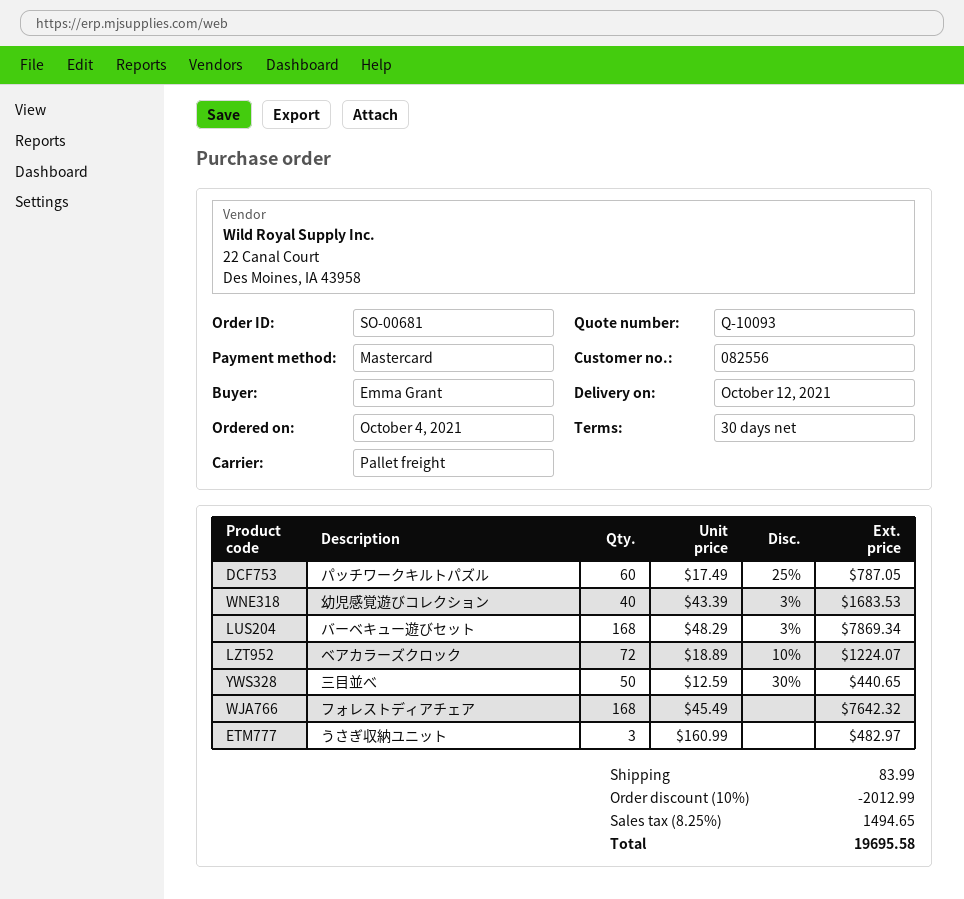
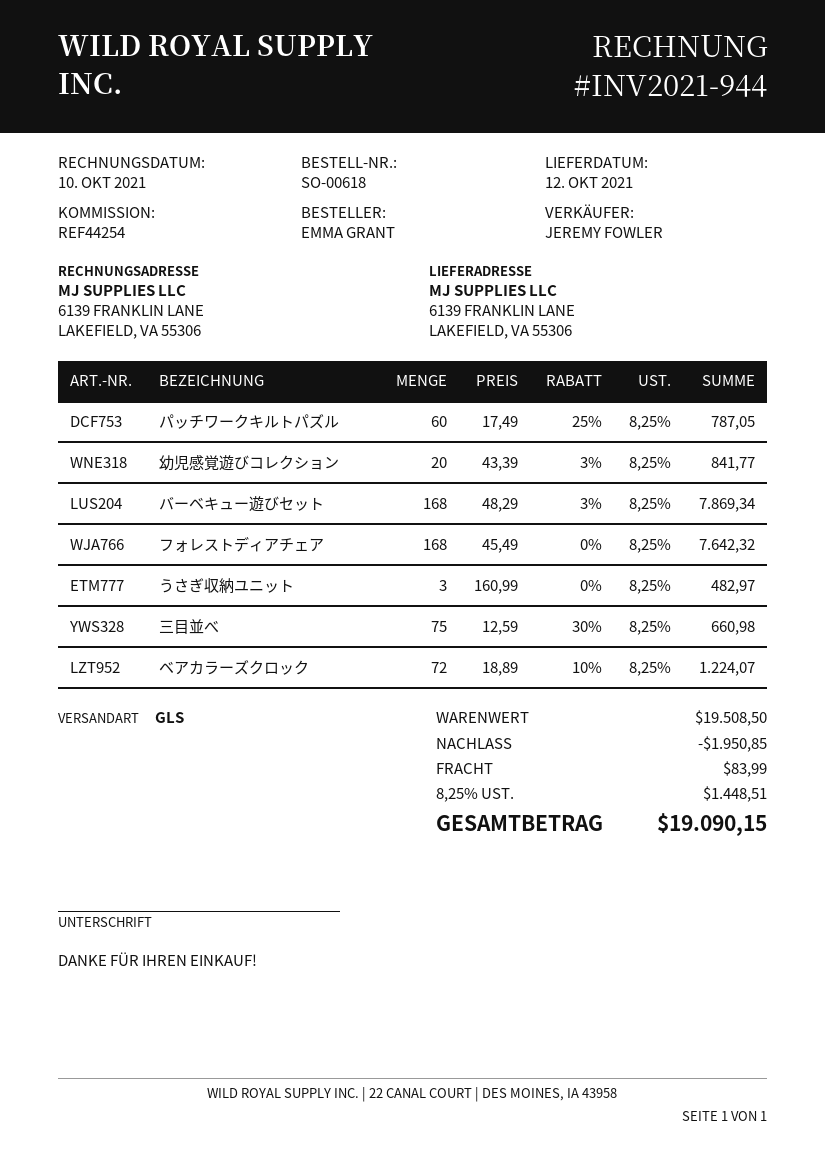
order number: SO-00681 -> SO-00618
shipping method: pallet freight -> GLS
幼児感覚遊びコレクション: 40 x 43.39 - 3% = 1683.53 -> 20 x 43.39 - 3% = 841.77
三目並べ: 50 x 12.59 - 30% = 440.65 -> 75 x 12.59 - 30% = 660.98
discount: 2012.99 -> 1950.85
tax: 8.25% = 1494.65 -> 8.25% = 1448.51
total: 19695.58 -> 19090.15

